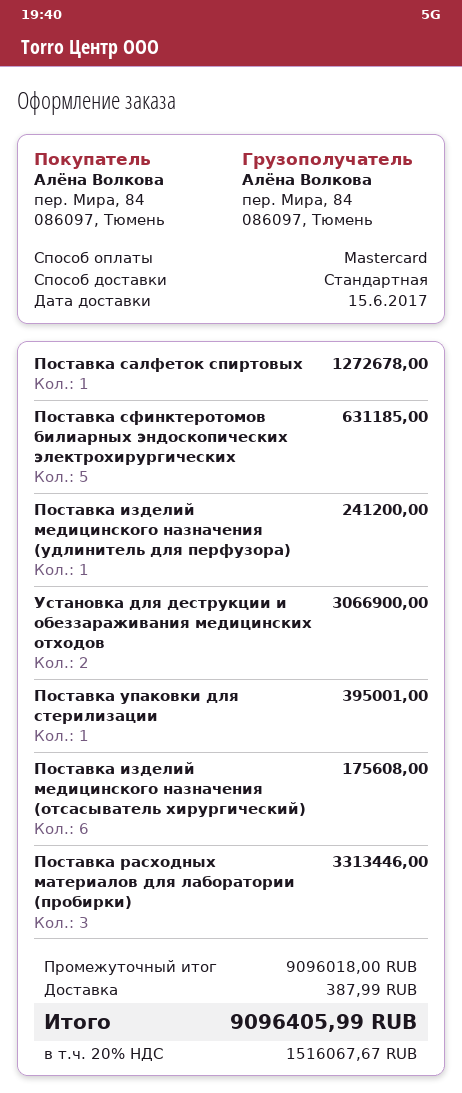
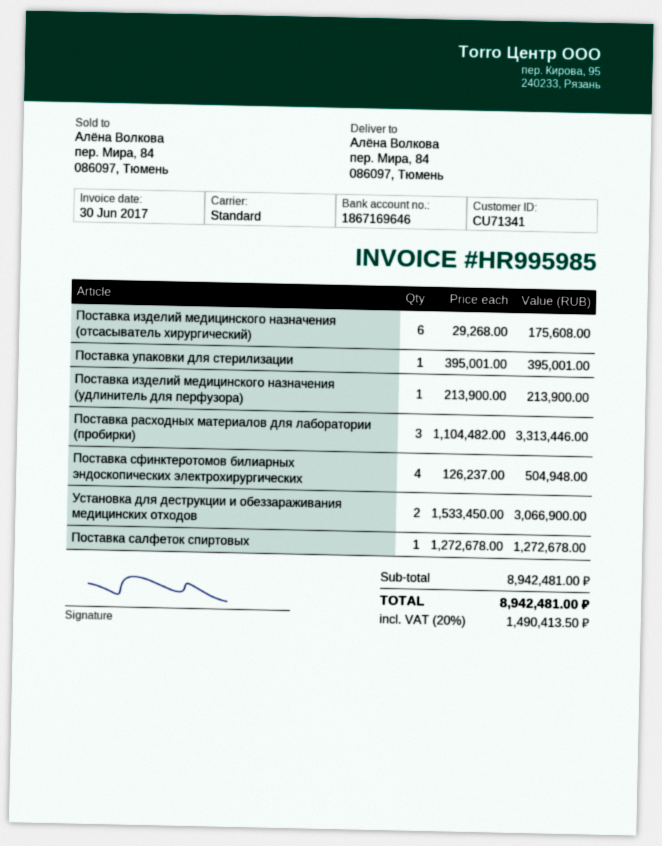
Поставка сфинктеротомов билиарных эндоскопических электрохирургических: 5 for 631185.00 -> 4 for 504948.00
Поставка изделий медицинского назначения (удлинитель для перфузора): 1 for 241200.00 -> 1 for 213900.00
subtotal: 9096018.00 -> 8942481.00
shipping: 387.99 -> none
tax: 20% = 1516067.67 -> 20% = 1490413.50
total: 9096405.99 -> 8942481.00

